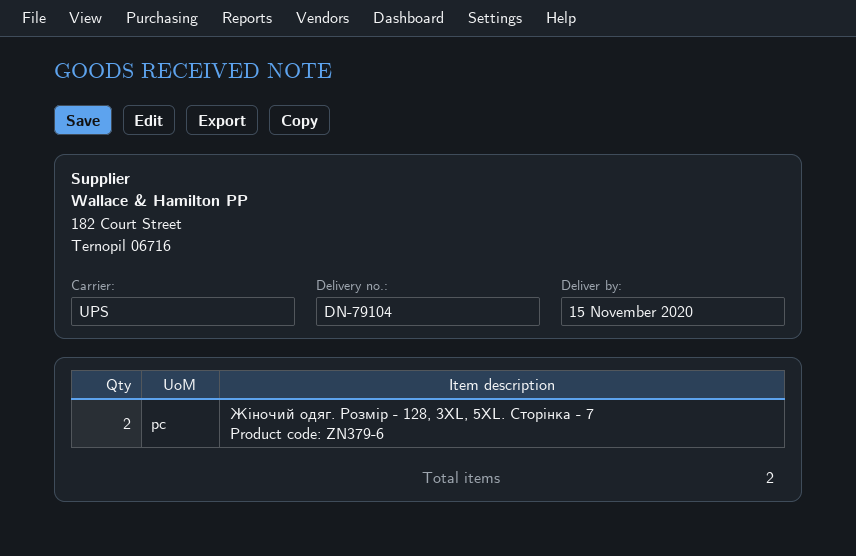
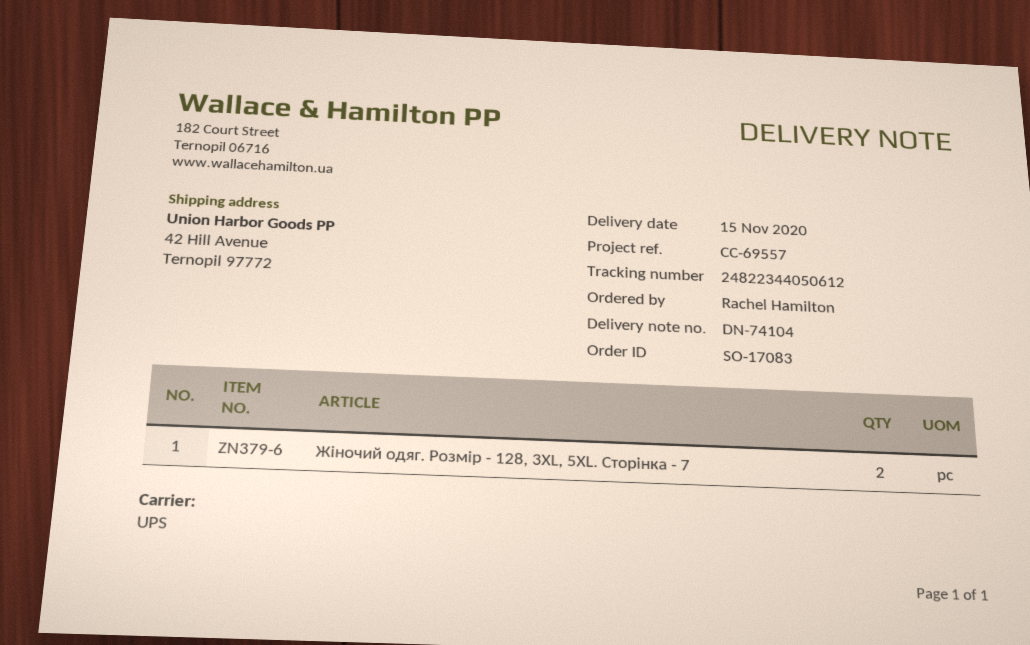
delivery note number: DN-79104 -> DN-74104

